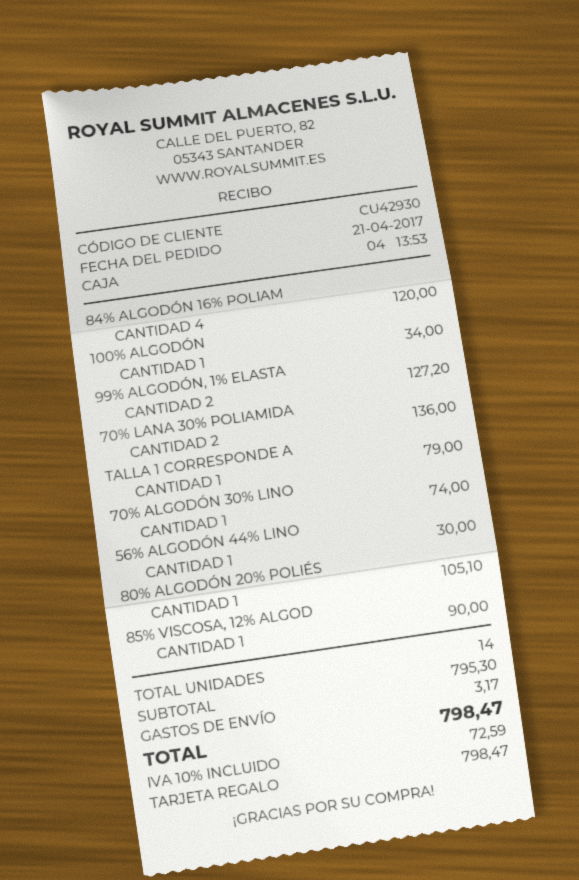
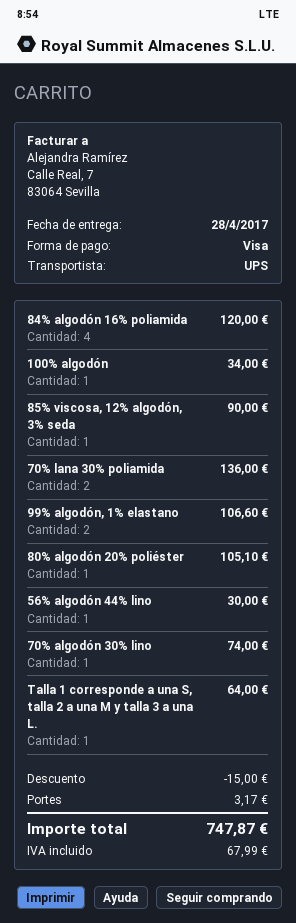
payment method: gift card -> Visa
99% ALGODÓN, 1% ELASTA: 2 for 127.20 -> 2 for 106.60
TALLA 1 CORRESPONDE A: 1 for 79.00 -> 1 for 64.00
discount: none -> 15.00
tax: 72.59 -> 67.99
total: 798.47 -> 747.87

